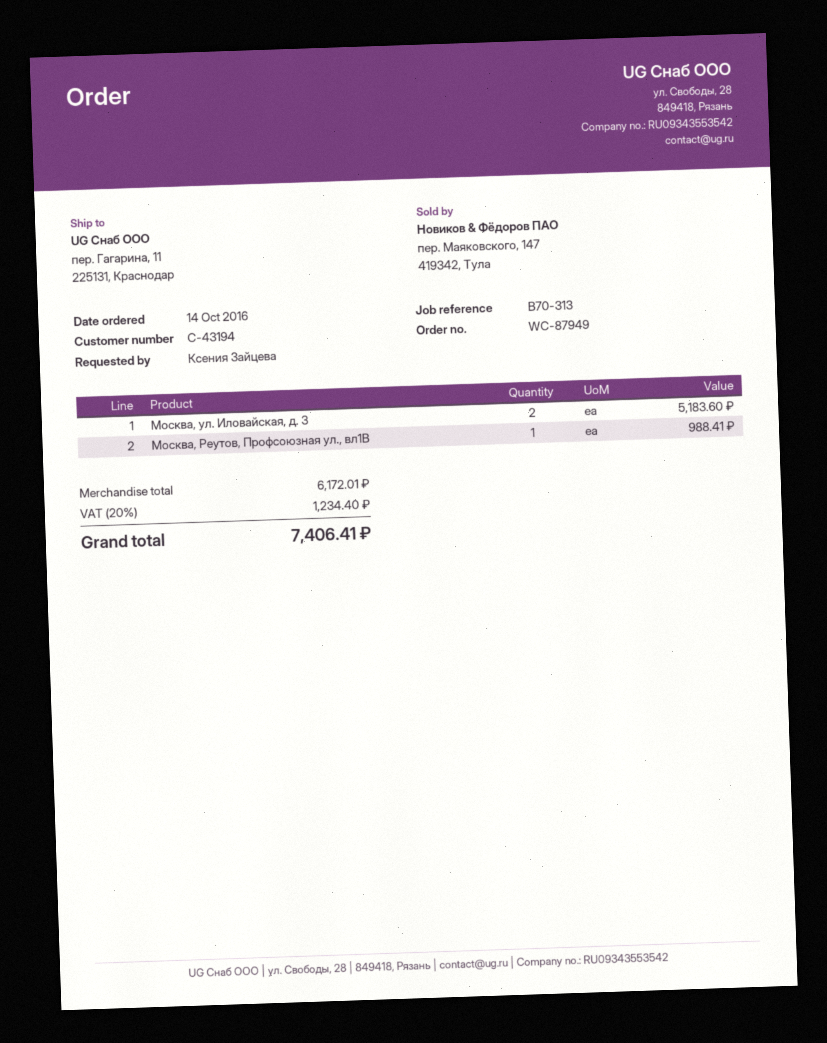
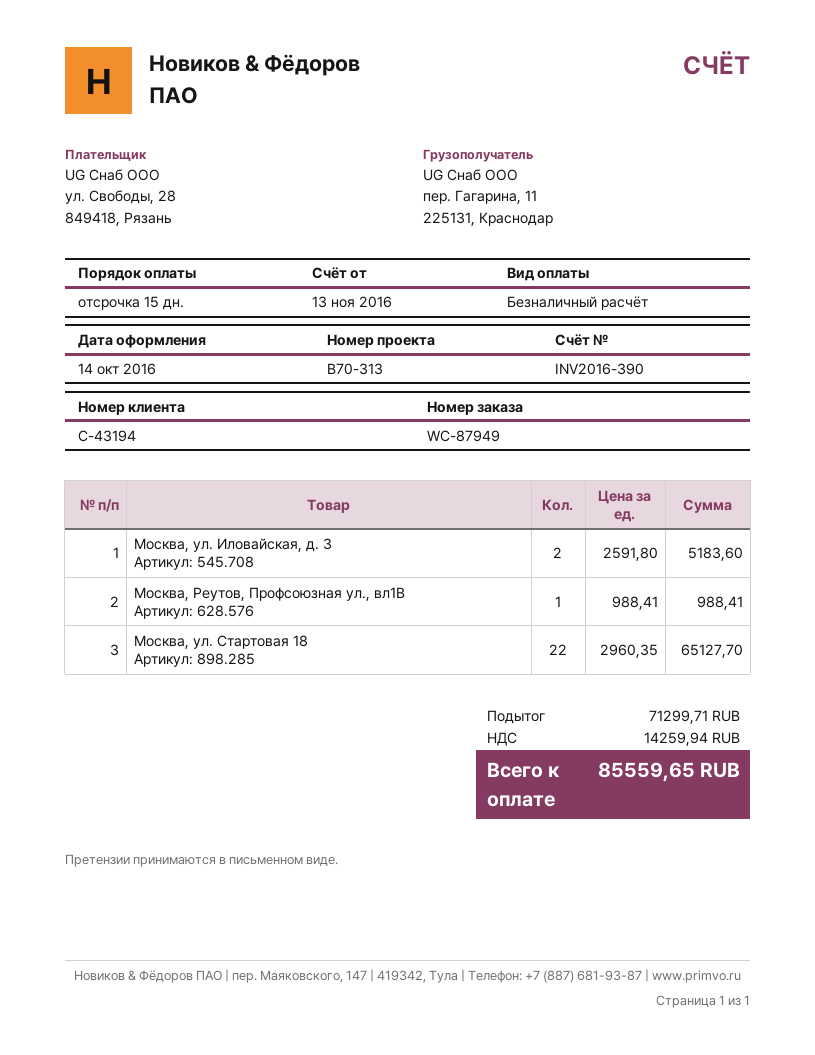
Москва, ул. Стартовая 18: none -> 22 for 65127.70
subtotal: 6172.01 -> 71299.71
tax: 1234.40 -> 14259.94
total: 7406.41 -> 85559.65

